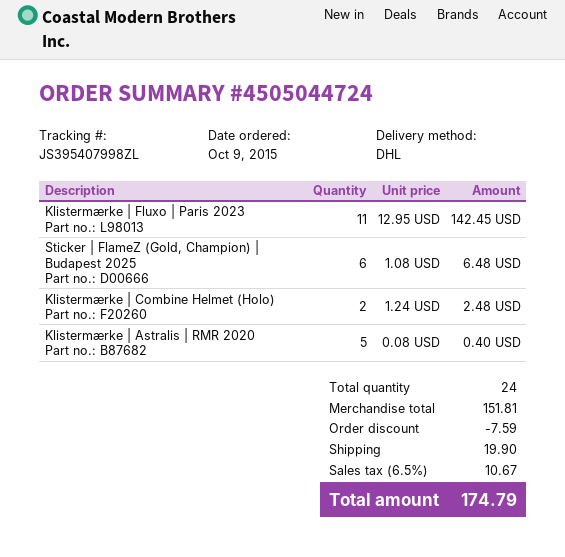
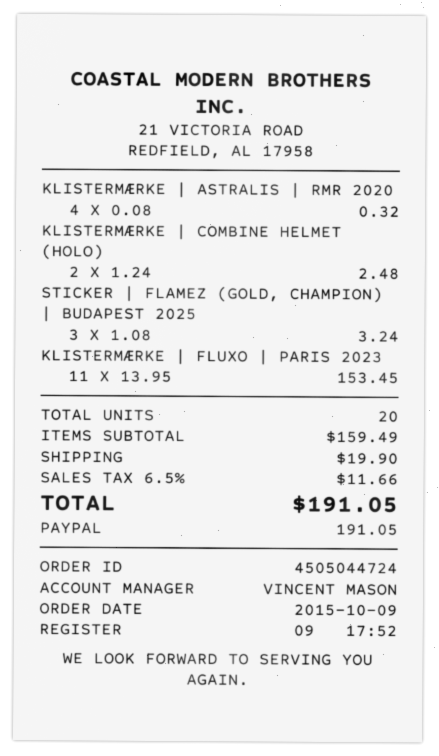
Klistermærke | Fluxo | Paris 2023: 11 x 12.95 = 142.45 -> 11 x 13.95 = 153.45
Sticker | FlameZ (Gold, Champion) | Budapest 2025: 6 x 1.08 = 6.48 -> 3 x 1.08 = 3.24
Klistermærke | Astralis | RMR 2020: 5 x 0.08 = 0.40 -> 4 x 0.08 = 0.32
total quantity: 24 -> 20
subtotal: 151.81 -> 159.49
discount: 7.59 -> none
tax: 6.5% = 10.67 -> 6.5% = 11.66
total: 174.79 -> 191.05

